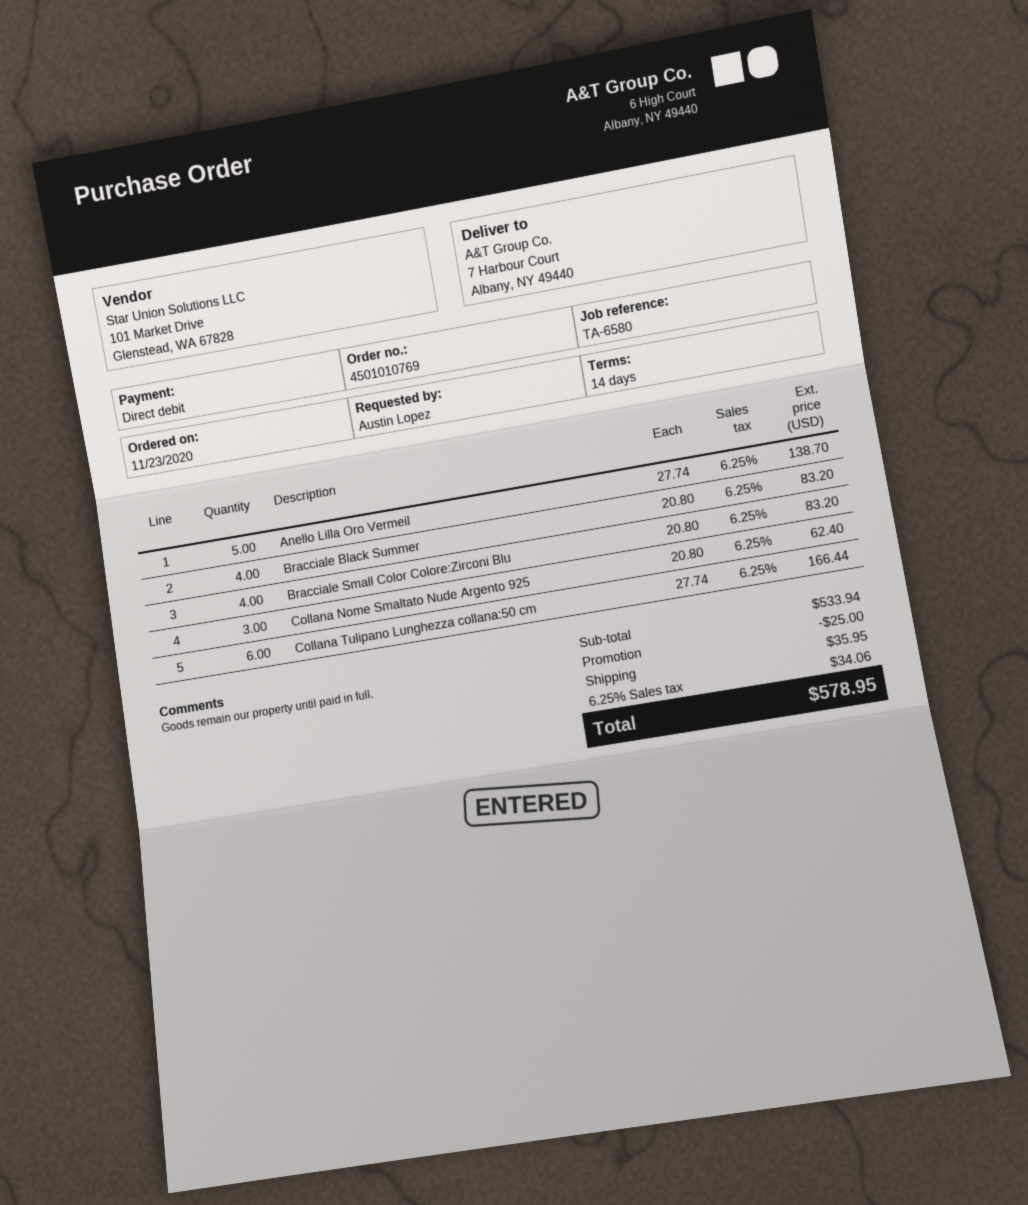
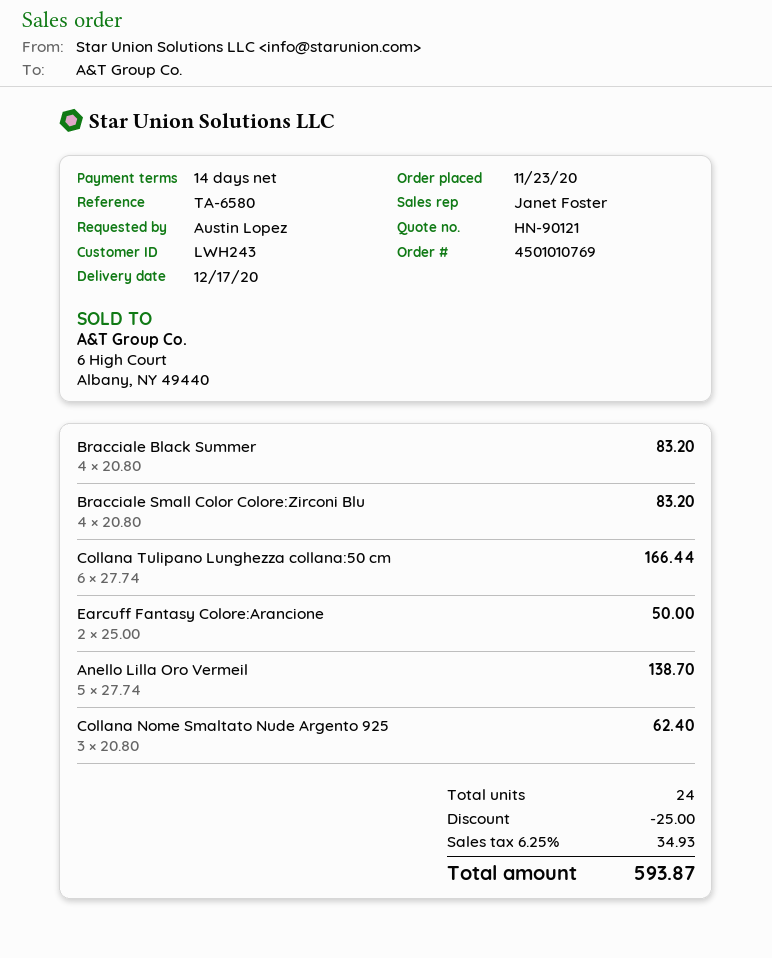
Earcuff Fantasy Colore:Arancione: none -> 2 x 25.00 = 50.00
shipping: 35.95 -> none
tax: 6.25% = 34.06 -> 6.25% = 34.93
total: 578.95 -> 593.87

